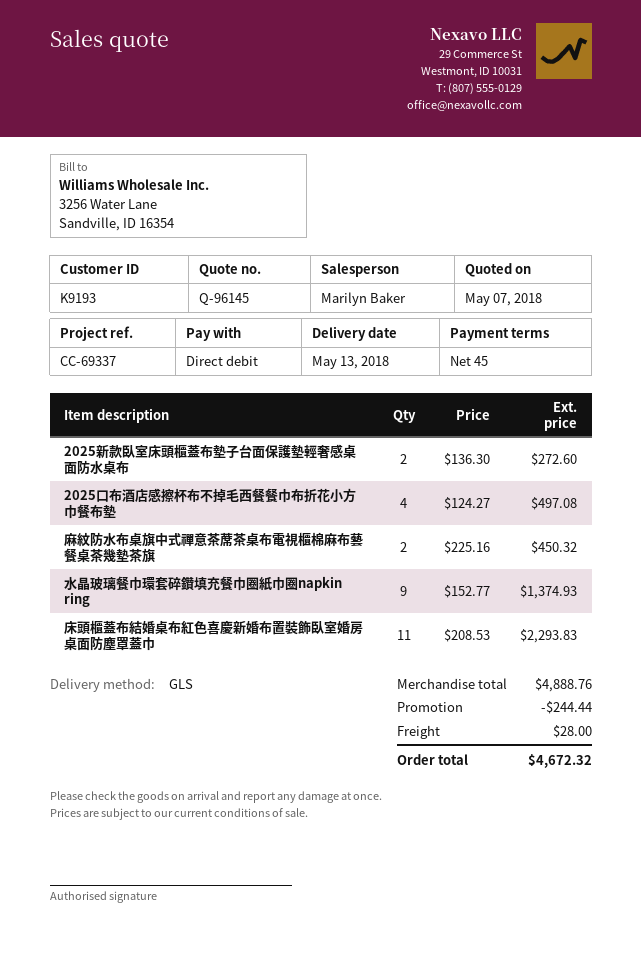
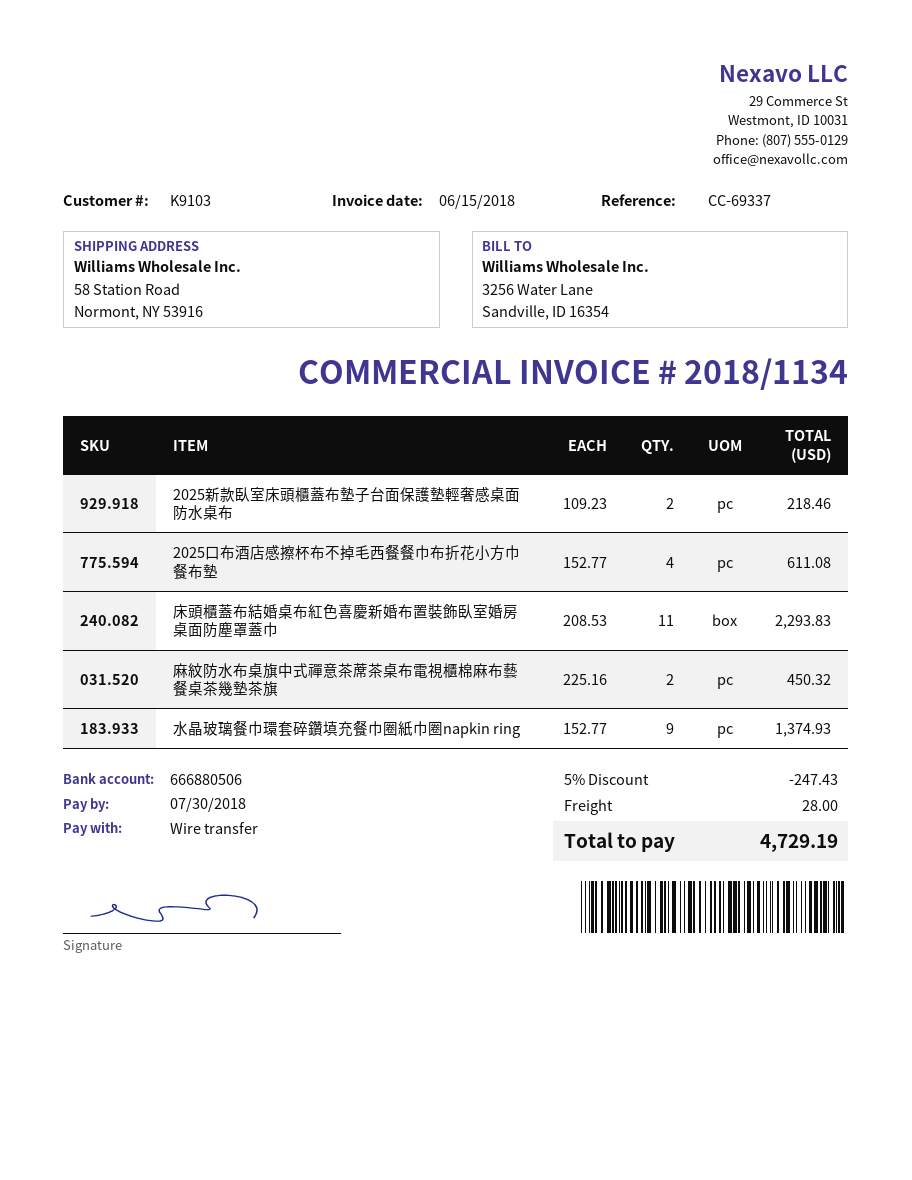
customer number: K9193 -> K9103
payment method: direct debit -> bank transfer
2025新款臥室床頭櫃蓋布墊子台面保護墊輕奢感桌面防水桌布: 2 x 136.30 = 272.60 -> 2 x 109.23 = 218.46
2025口布酒店感擦杯布不掉毛西餐餐巾布折花小方巾餐布墊: 4 x 124.27 = 497.08 -> 4 x 152.77 = 611.08
discount: 244.44 -> 247.43
total: 4672.32 -> 4729.19

